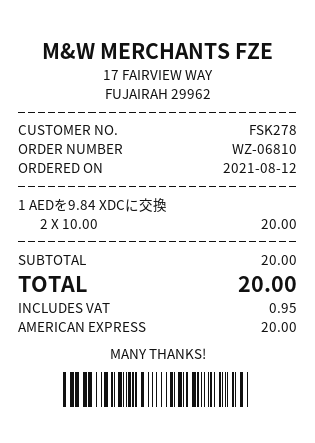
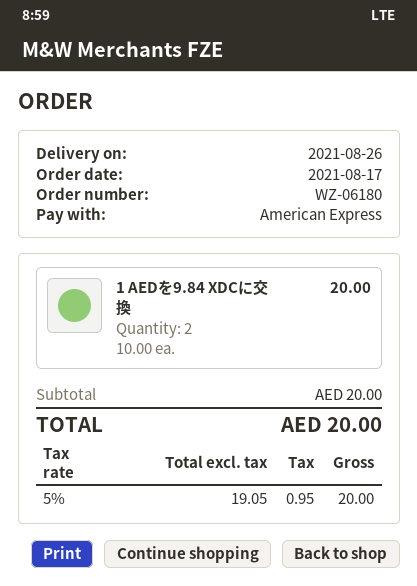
order number: WZ-06810 -> WZ-06180
order date: 2021-08-12 -> 2021-08-17

